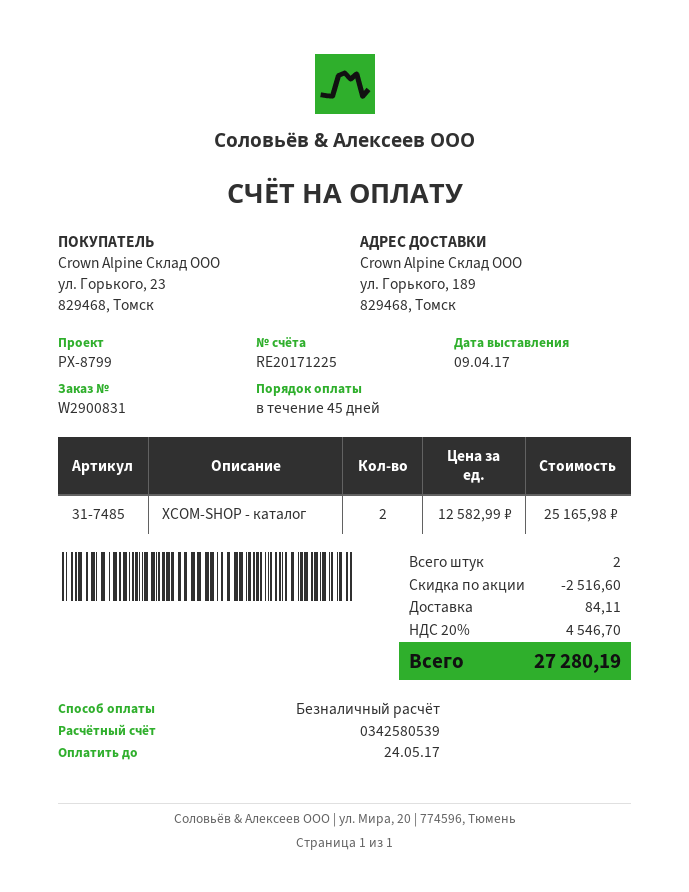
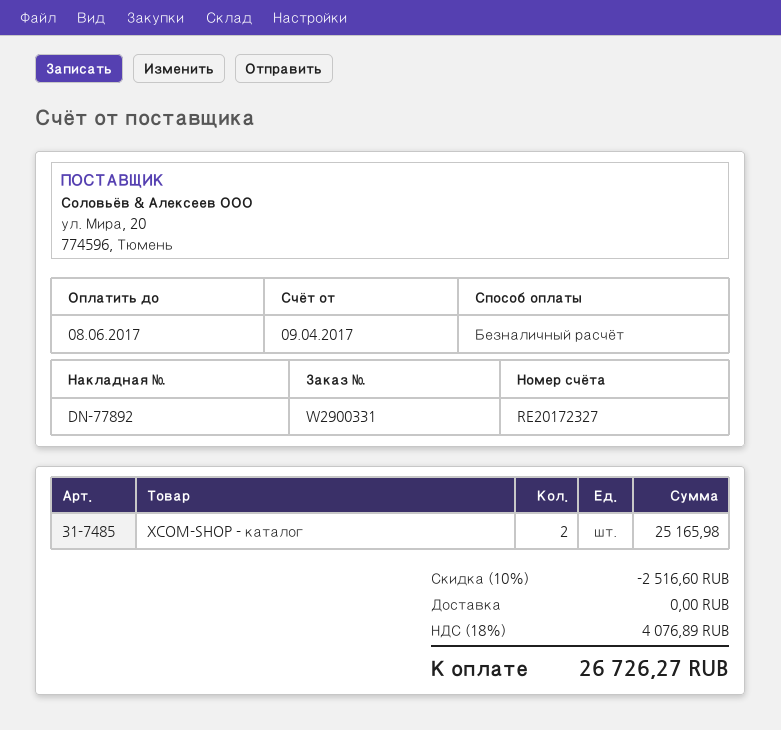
order number: W2900831 -> W2900331
invoice number: RE20171225 -> RE20172327
due date: 2017-05-24 -> 2017-06-08
shipping: 84.11 -> 0.00
tax: 20% = 4546.70 -> 18% = 4076.89
total: 27280.19 -> 26726.27

